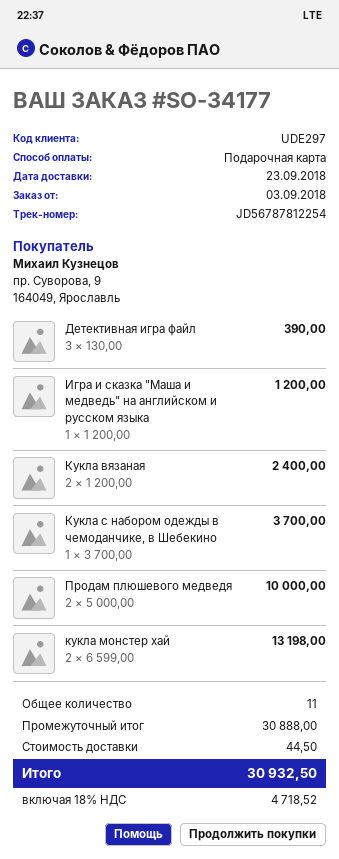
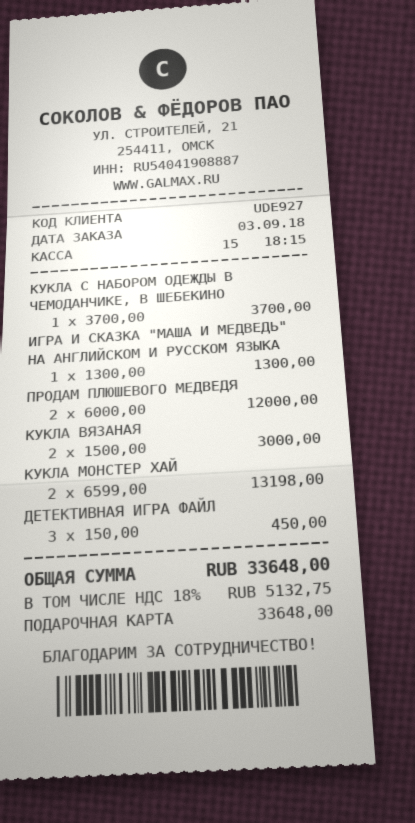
customer number: UDE297 -> UDE927
Детективная игра файл: 3 x 130.00 = 390.00 -> 3 x 150.00 = 450.00
Игра и сказка "Маша и медведь" на английском и русском языка: 1 x 1200.00 = 1200.00 -> 1 x 1300.00 = 1300.00
Кукла вязаная: 2 x 1200.00 = 2400.00 -> 2 x 1500.00 = 3000.00
Продам плюшевого медведя: 2 x 5000.00 = 10000.00 -> 2 x 6000.00 = 12000.00
shipping: 44.50 -> none
tax: 18% = 4718.52 -> 18% = 5132.75
total: 30932.50 -> 33648.00

